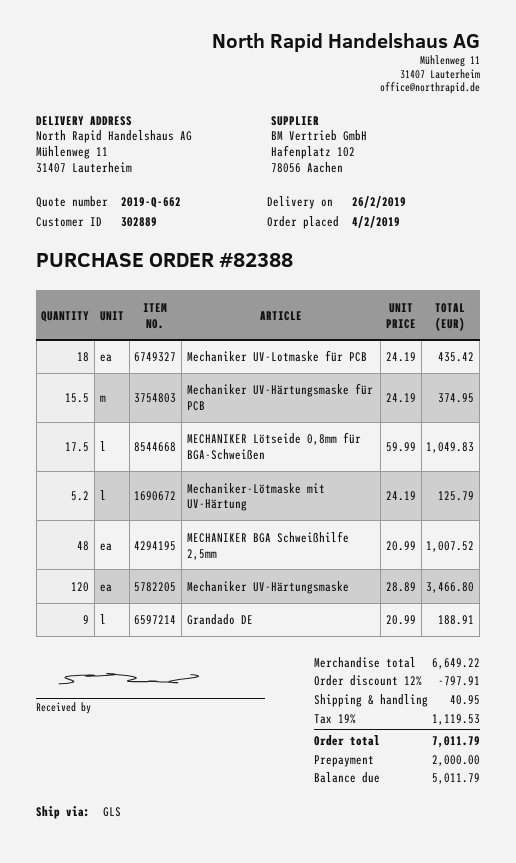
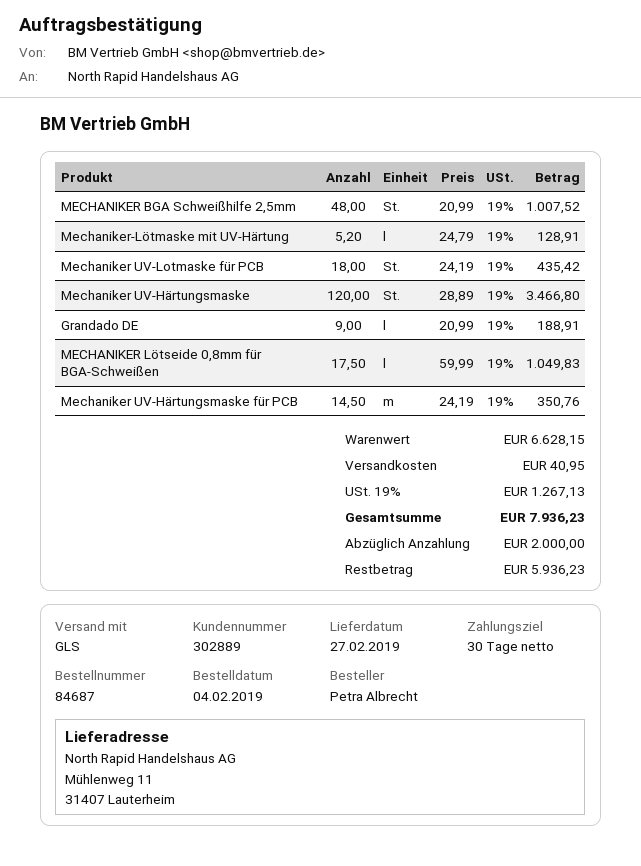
order number: 82388 -> 84687
delivery date: 2019-02-26 -> 2019-02-27
Mechaniker UV-Härtungsmaske für PCB: 15.5 x 24.19 = 374.95 -> 14.5 x 24.19 = 350.76
Mechaniker-Lötmaske mit UV-Härtung: 5.2 x 24.19 = 125.79 -> 5.2 x 24.79 = 128.91
subtotal: 6649.22 -> 6628.15
discount: 12% = 797.91 -> none
tax: 19% = 1119.53 -> 19% = 1267.13
total: 7011.79 -> 7936.23
balance: 5011.79 -> 5936.23

